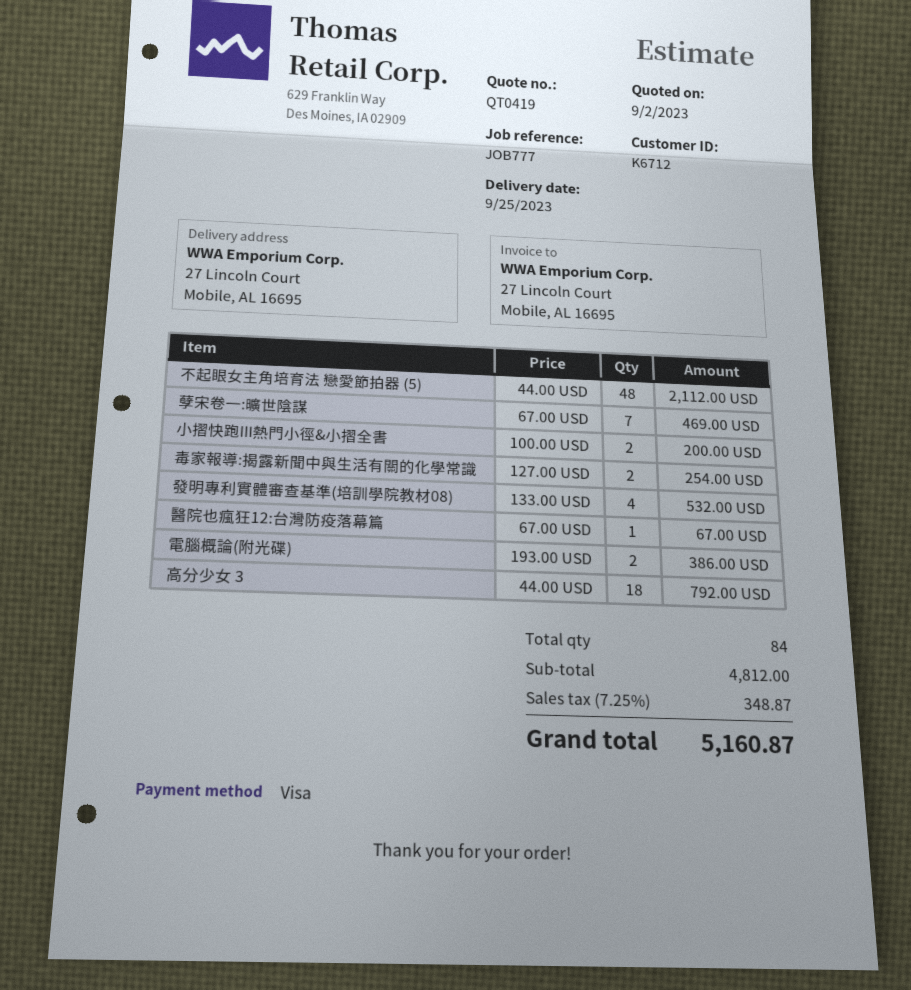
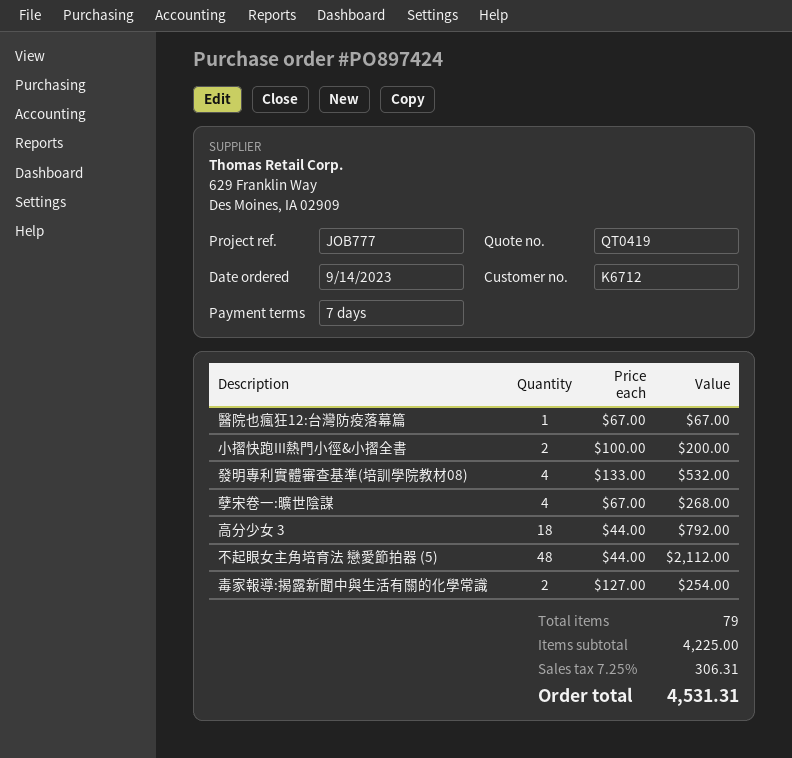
孽宋卷一:曠世陰謀: 7 x 67.00 = 469.00 -> 4 x 67.00 = 268.00
電腦概論(附光碟): 2 x 193.00 = 386.00 -> none
total quantity: 84 -> 79
subtotal: 4812.00 -> 4225.00
tax: 7.25% = 348.87 -> 7.25% = 306.31
total: 5160.87 -> 4531.31

